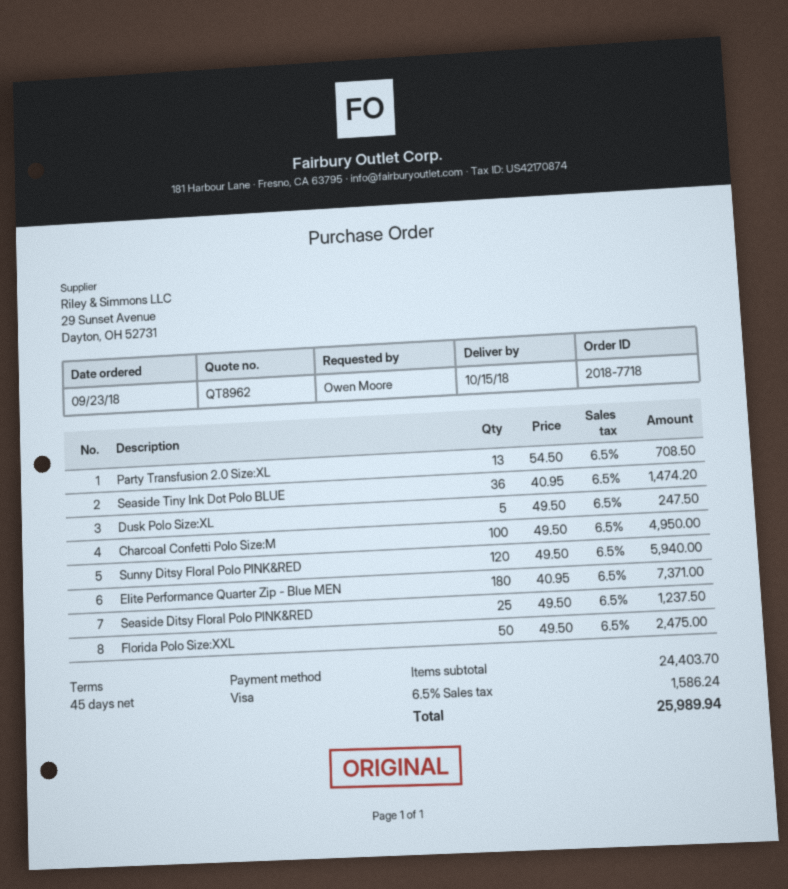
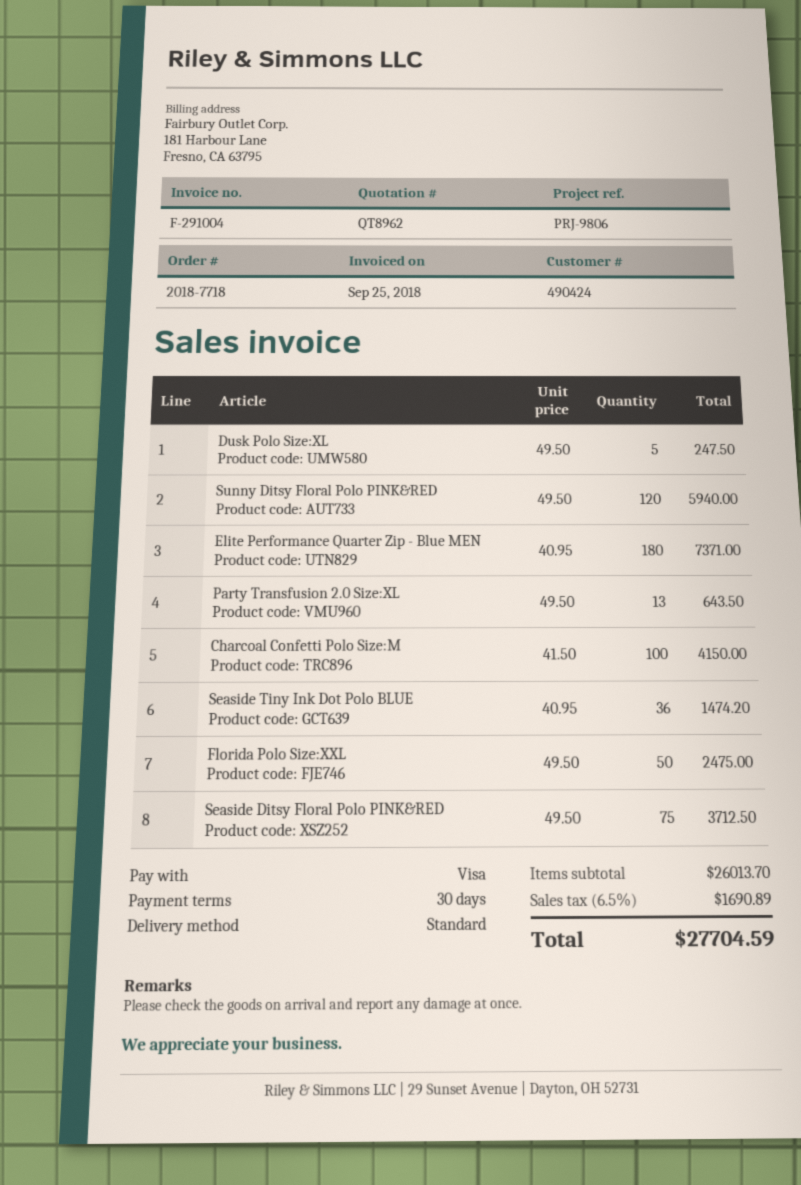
payment terms: 45 days -> 30 days
Party Transfusion 2.0 Size:XL: 13 x 54.50 = 708.50 -> 13 x 49.50 = 643.50
Charcoal Confetti Polo Size:M: 100 x 49.50 = 4950.00 -> 100 x 41.50 = 4150.00
Seaside Ditsy Floral Polo PINK&RED: 25 x 49.50 = 1237.50 -> 75 x 49.50 = 3712.50
subtotal: 24403.70 -> 26013.70
tax: 6.5% = 1586.24 -> 6.5% = 1690.89
total: 25989.94 -> 27704.59

